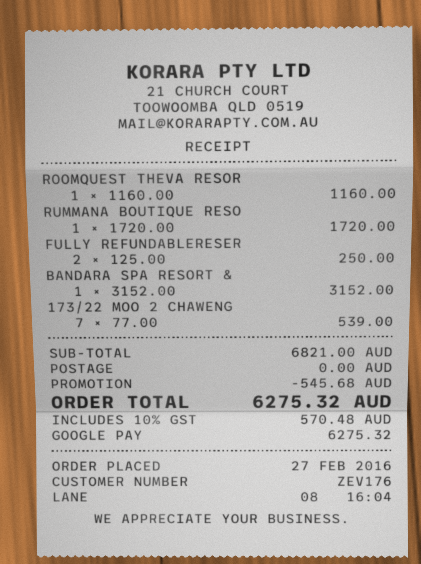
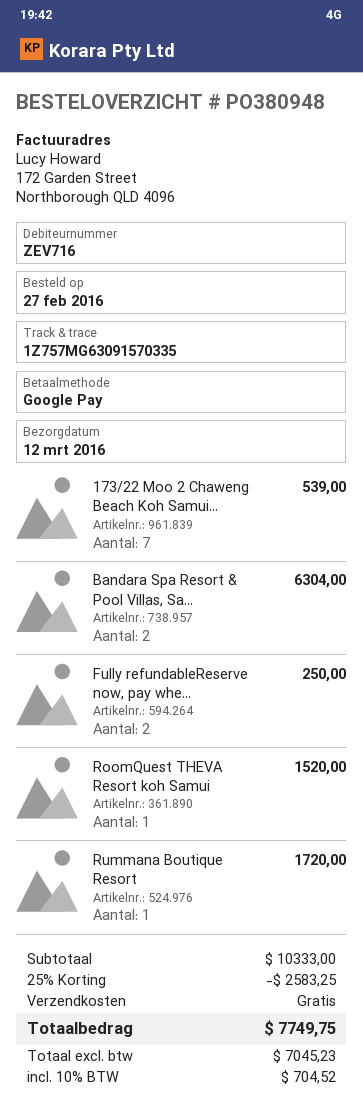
customer number: ZEV176 -> ZEV716
ROOMQUEST THEVA RESOR: 1 for 1160.00 -> 1 for 1520.00
BANDARA SPA RESORT &: 1 for 3152.00 -> 2 for 6304.00
subtotal: 6821.00 -> 10333.00
discount: 545.68 -> 2583.25
tax: 10% = 570.48 -> 10% = 704.52
total: 6275.32 -> 7749.75

